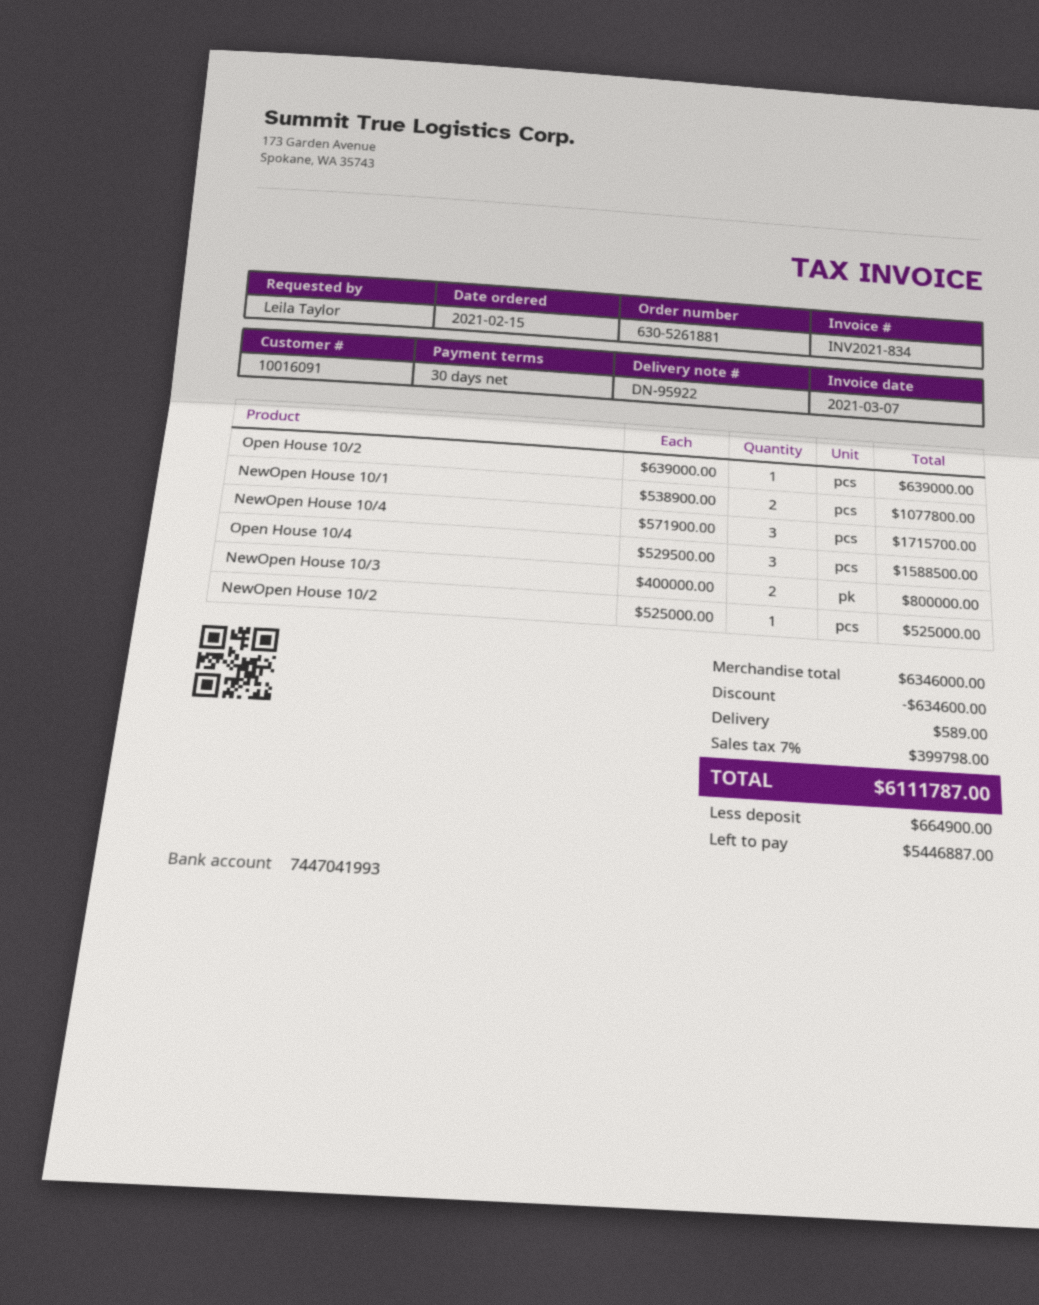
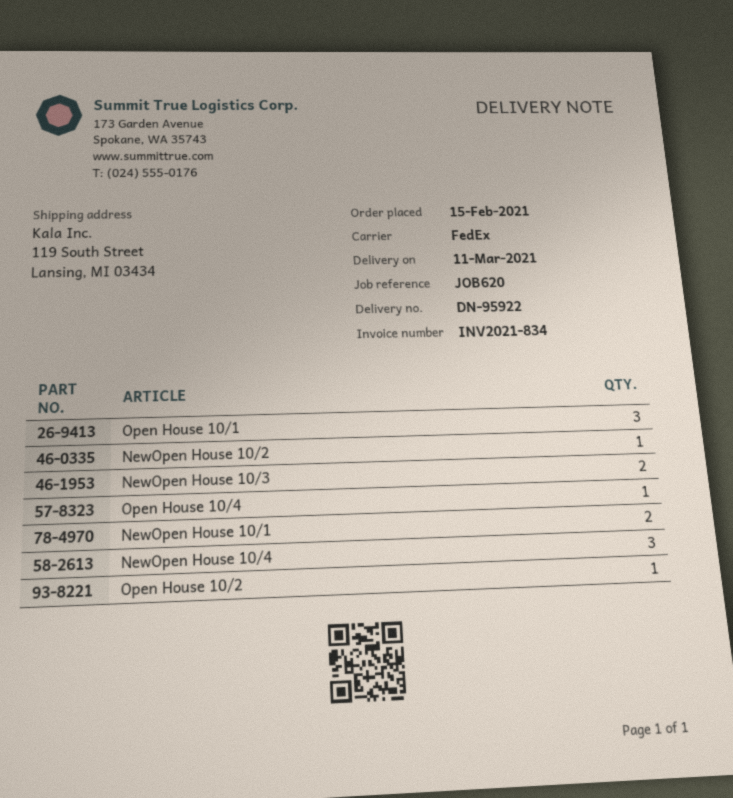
Open House 10/4: 3 -> 1
Open House 10/1: none -> 3

